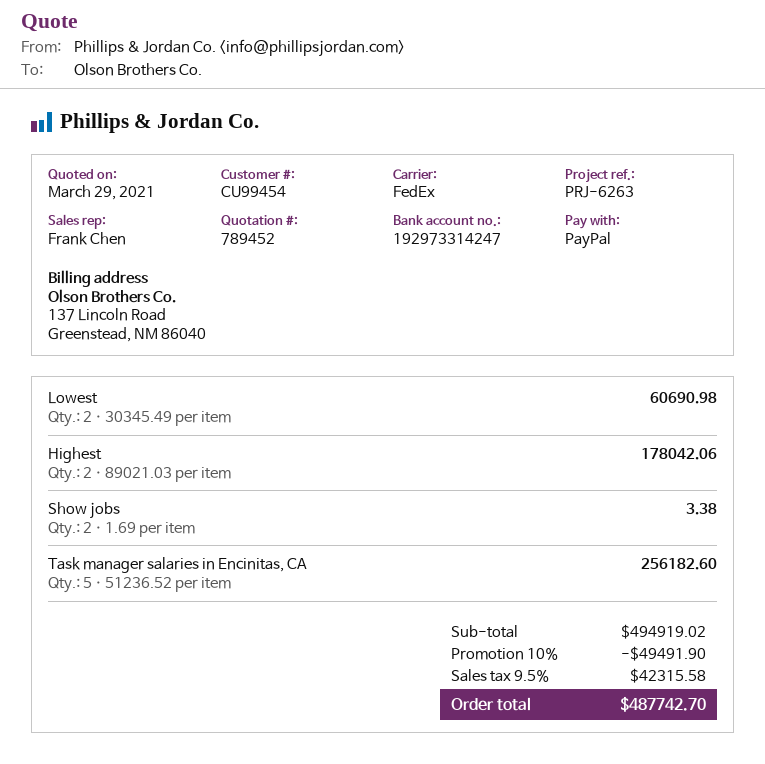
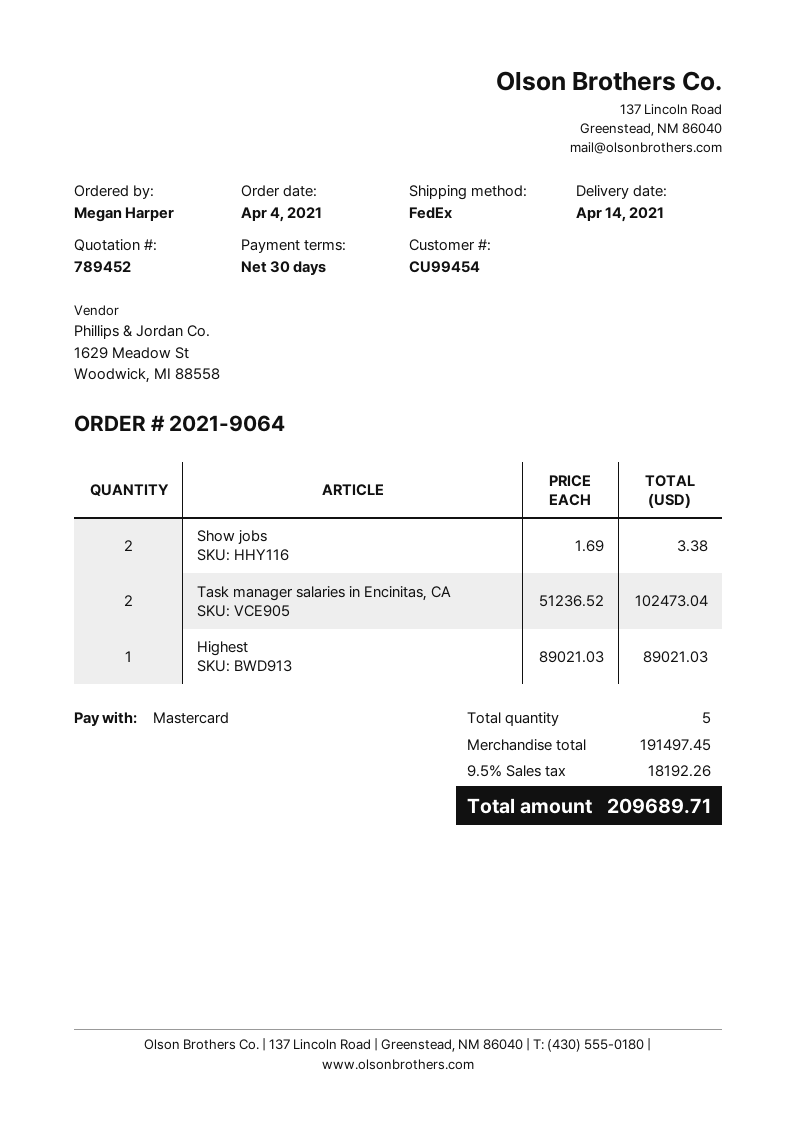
payment method: PayPal -> Mastercard
Lowest: 2 x 30345.49 = 60690.98 -> none
Highest: 2 x 89021.03 = 178042.06 -> 1 x 89021.03 = 89021.03
Task manager salaries in Encinitas, CA: 5 x 51236.52 = 256182.60 -> 2 x 51236.52 = 102473.04
subtotal: 494919.02 -> 191497.45
discount: 10% = 49491.90 -> none
tax: 9.5% = 42315.58 -> 9.5% = 18192.26
total: 487742.70 -> 209689.71

